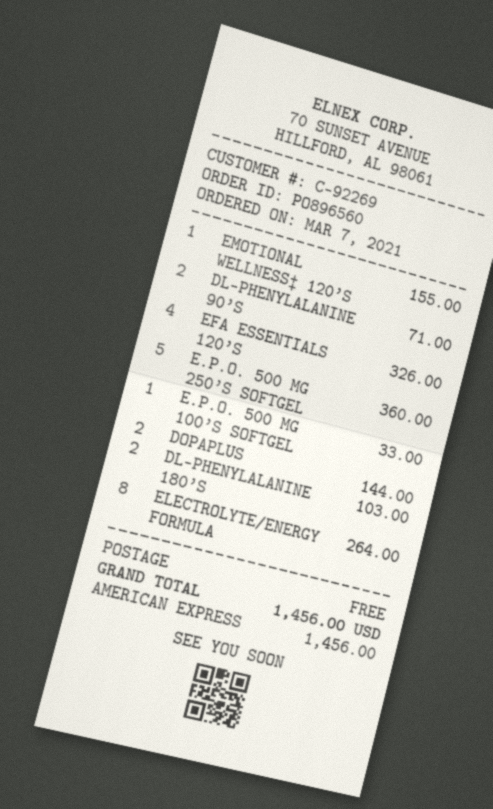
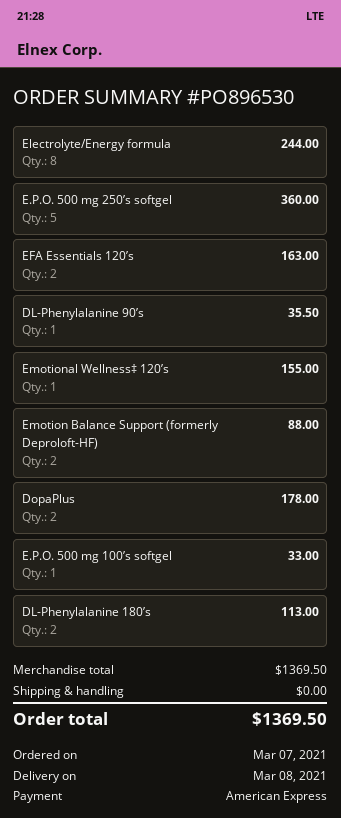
order number: PO896560 -> PO896530
DL-PHENYLALANINE 90’S: 2 for 71.00 -> 1 for 35.50
EFA ESSENTIALS 120’S: 4 for 326.00 -> 2 for 163.00
DOPAPLUS: 2 for 144.00 -> 2 for 178.00
DL-PHENYLALANINE 180’S: 2 for 103.00 -> 2 for 113.00
ELECTROLYTE/ENERGY FORMULA: 8 for 264.00 -> 8 for 244.00
Emotion Balance Support (formerly Deproloft-HF): none -> 2 for 88.00
total: 1456.00 -> 1369.50

